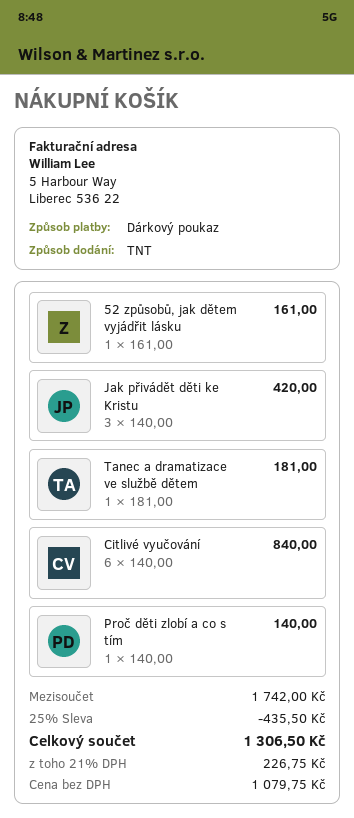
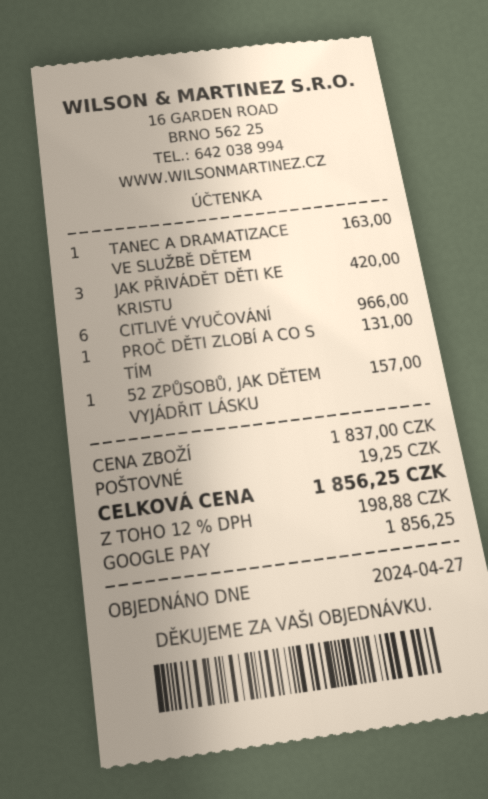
payment method: gift card -> Google Pay
52 způsobů, jak dětem vyjádřit lásku: 1 for 161.00 -> 1 for 157.00
Tanec a dramatizace ve službě dětem: 1 for 181.00 -> 1 for 163.00
Citlivé vyučování: 6 for 840.00 -> 6 for 966.00
Proč děti zlobí a co s tím: 1 for 140.00 -> 1 for 131.00
subtotal: 1742.00 -> 1837.00
discount: 25% = 435.50 -> none
shipping: none -> 19.25
tax: 21% = 226.75 -> 12% = 198.88
total: 1306.50 -> 1856.25

